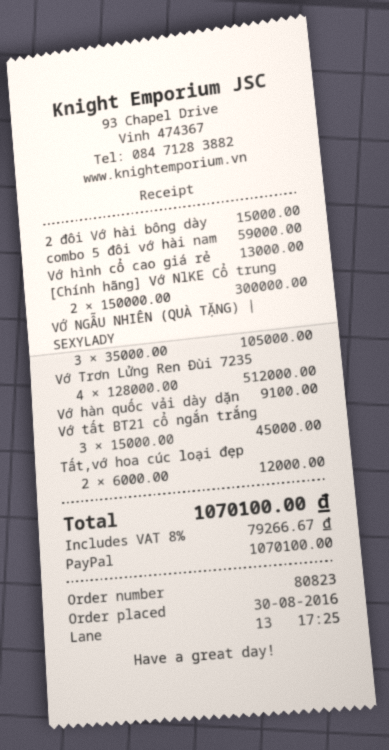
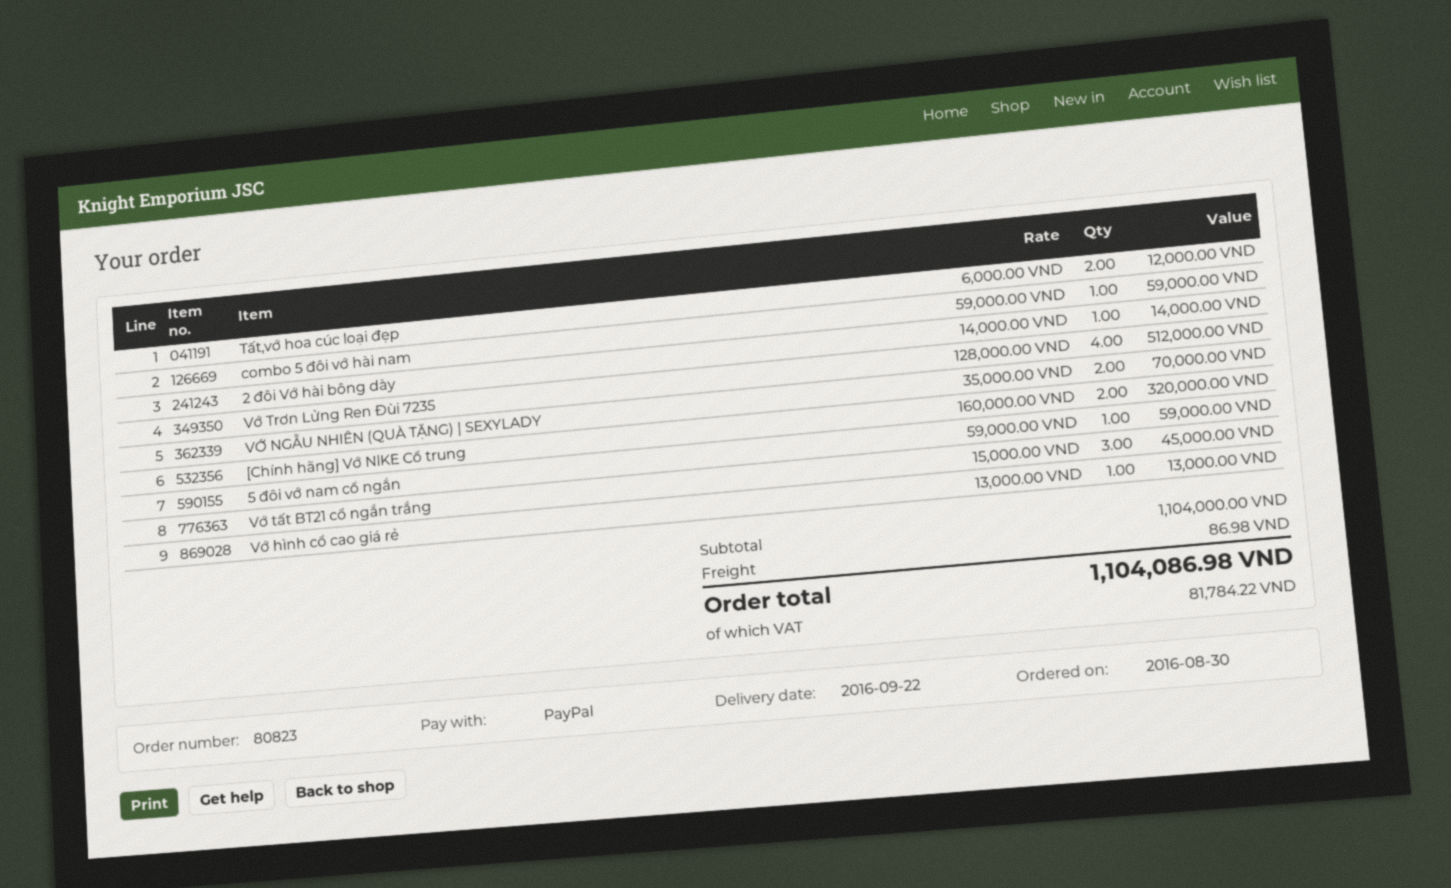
2 đôi Vớ hài bông dày: 1 x 15000.00 = 15000.00 -> 1 x 14000.00 = 14000.00
[Chính hãng] Vớ NlKE Cổ trung: 2 x 150000.00 = 300000.00 -> 2 x 160000.00 = 320000.00
VỚ NGẪU NHIÊN (QUÀ TẶNG) | SEXYLADY: 3 x 35000.00 = 105000.00 -> 2 x 35000.00 = 70000.00
Vớ hàn quốc vải dày dặn: 1 x 9100.00 = 9100.00 -> none
5 đôi vớ nam cổ ngắn: none -> 1 x 59000.00 = 59000.00
shipping: none -> 86.98
tax: 79266.67 -> 81784.22
total: 1070100.00 -> 1104086.98

